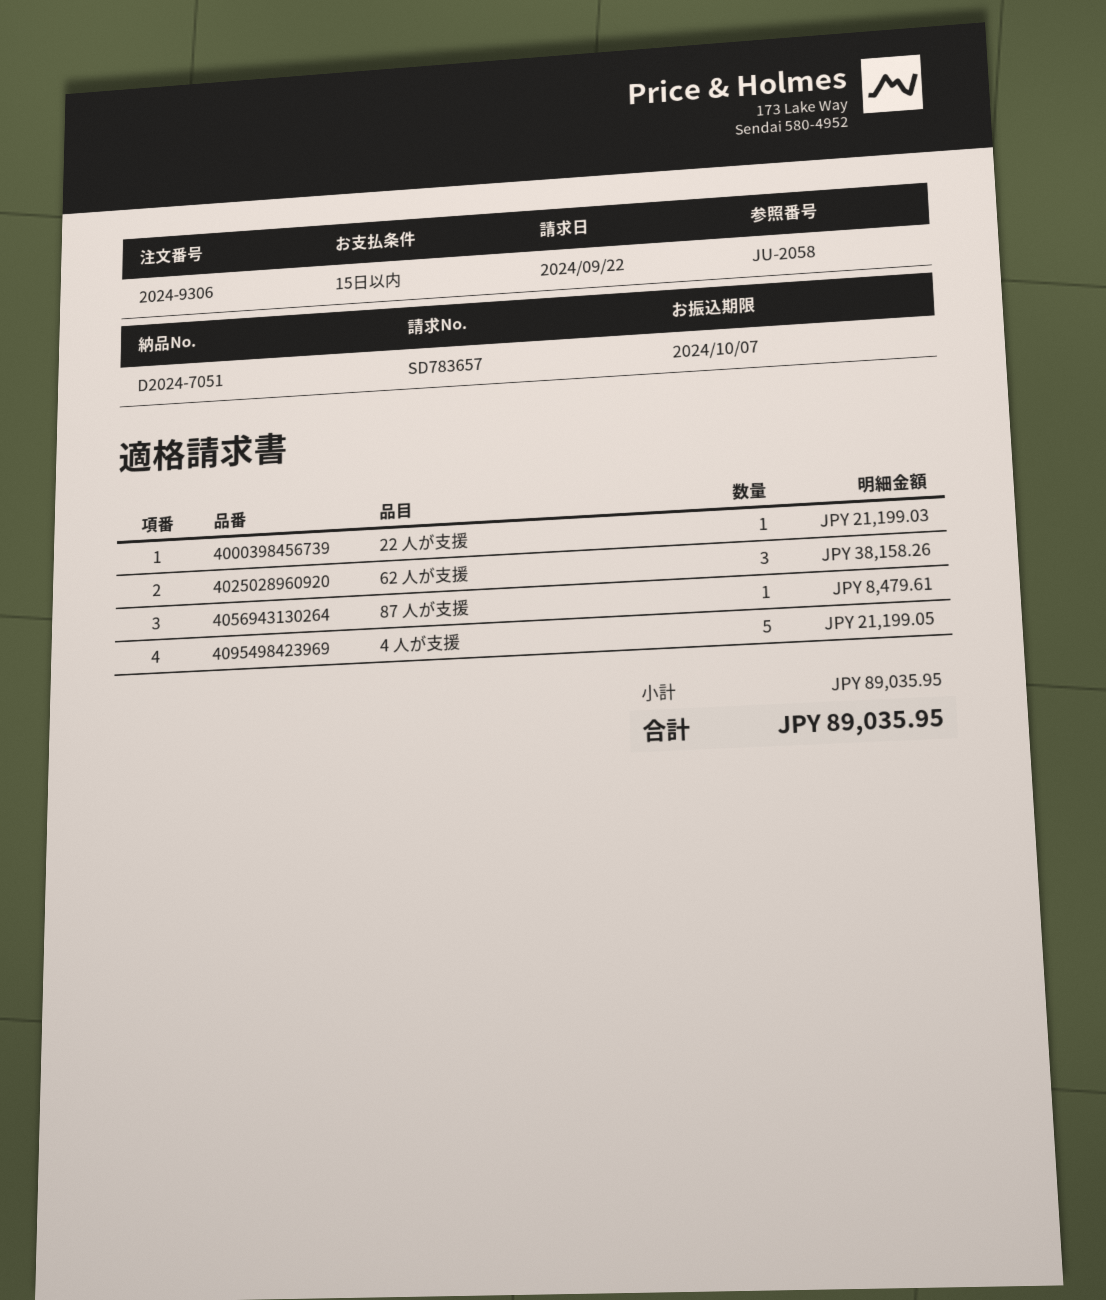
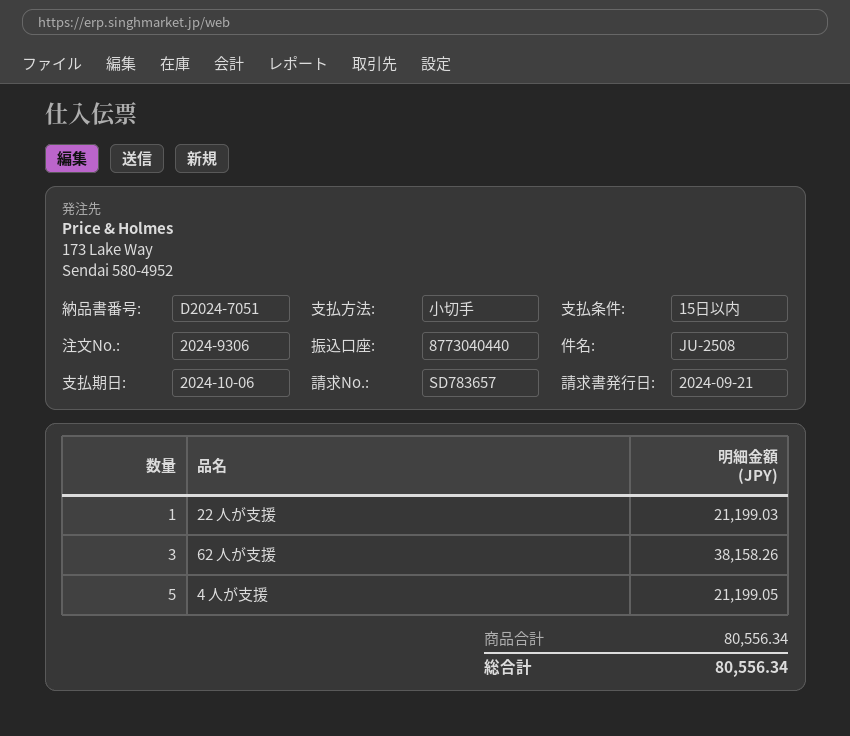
invoice date: 2024-09-22 -> 2024-09-21
due date: 2024-10-07 -> 2024-10-06
reference: JU-2058 -> JU-2508
87 人が支援: 1 for 8479.61 -> none
subtotal: 89035.95 -> 80556.34
total: 89035.95 -> 80556.34

